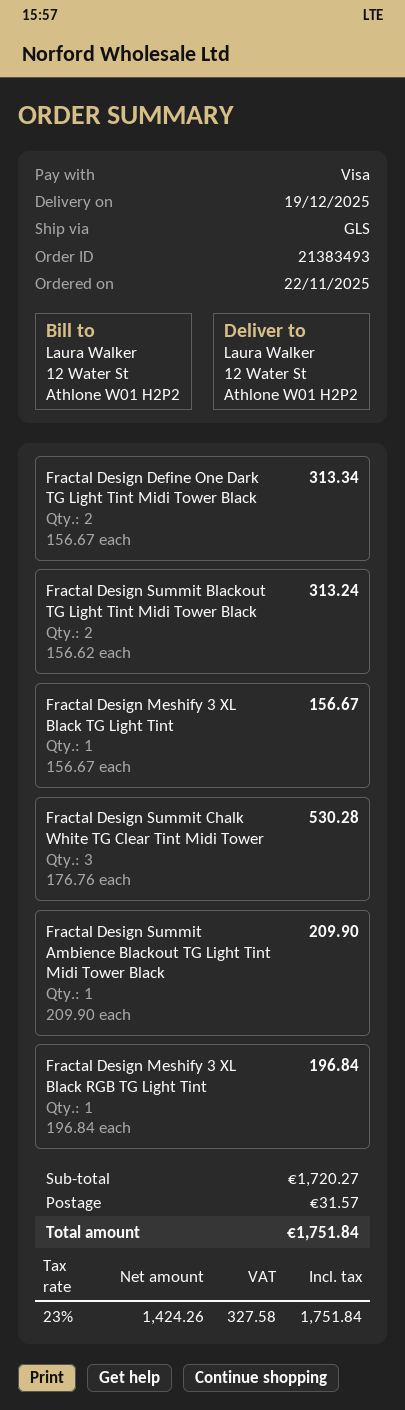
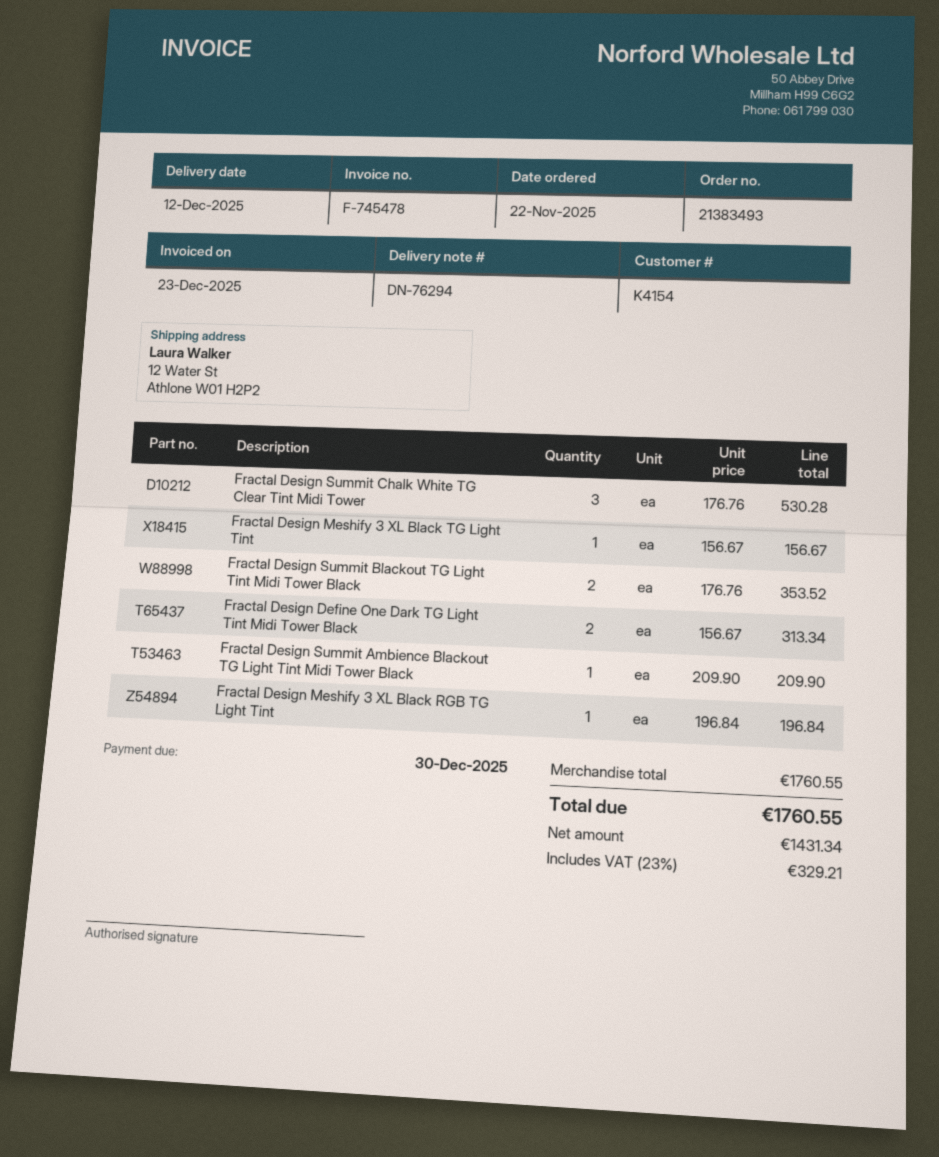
delivery date: 2025-12-19 -> 2025-12-12
Fractal Design Summit Blackout TG Light Tint Midi Tower Black: 2 x 156.62 = 313.24 -> 2 x 176.76 = 353.52
subtotal: 1720.27 -> 1760.55
shipping: 31.57 -> none
net: 1424.26 -> 1431.34
tax: 23% = 327.58 -> 23% = 329.21
total: 1751.84 -> 1760.55

